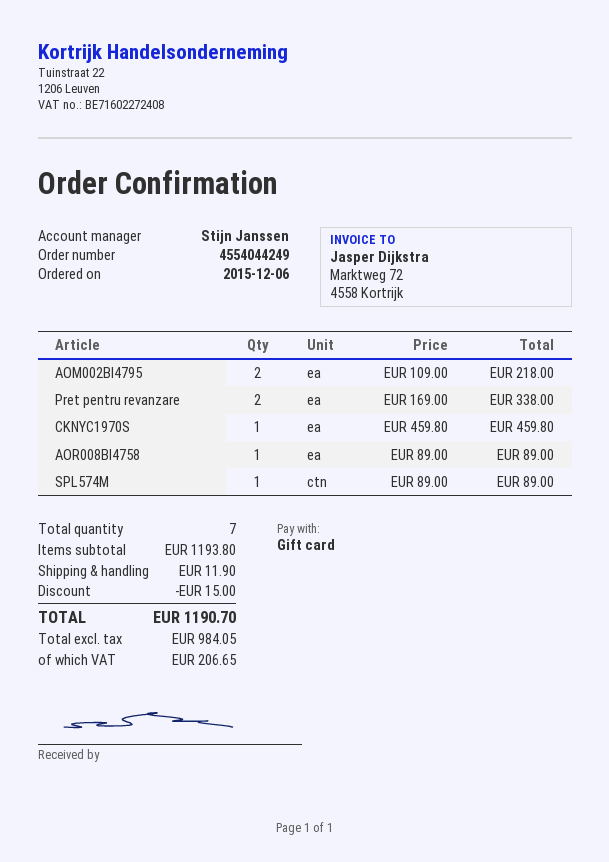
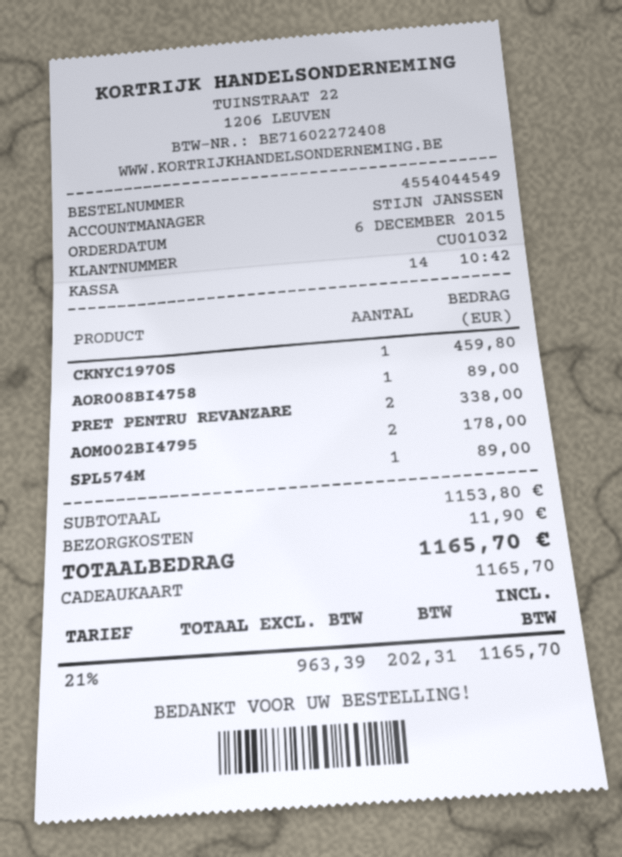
order number: 4554044249 -> 4554044549
AOM002BI4795: 2 for 218.00 -> 2 for 178.00
subtotal: 1193.80 -> 1153.80
discount: 15.00 -> none
net: 984.05 -> 963.39
tax: 206.65 -> 202.31
total: 1190.70 -> 1165.70

